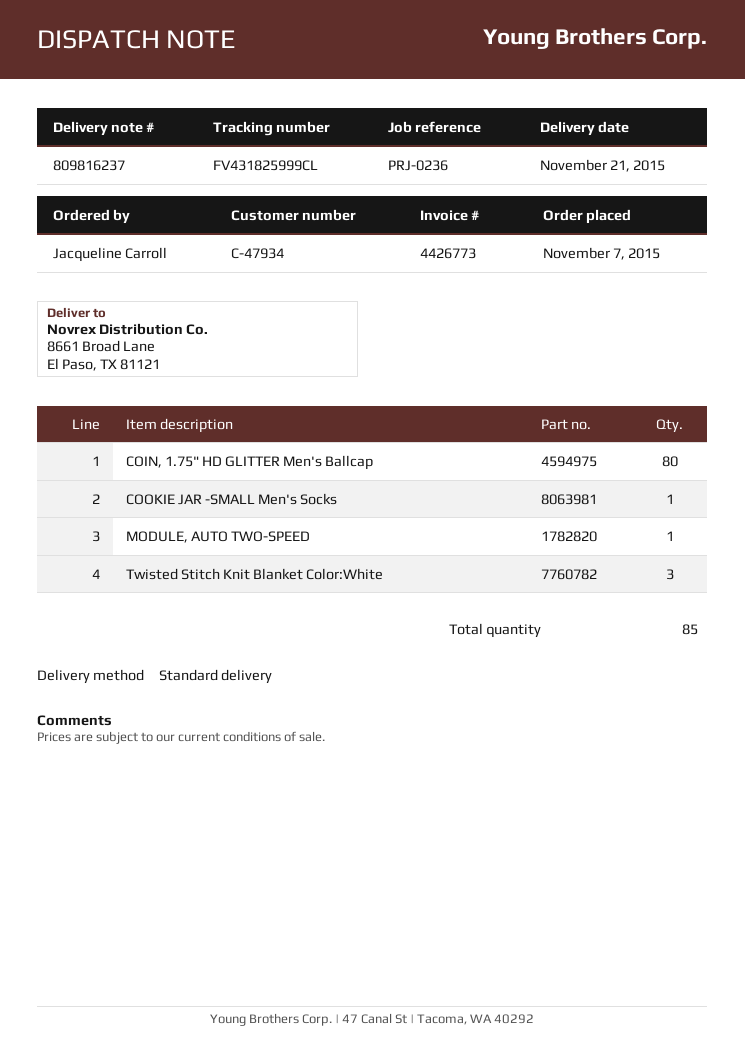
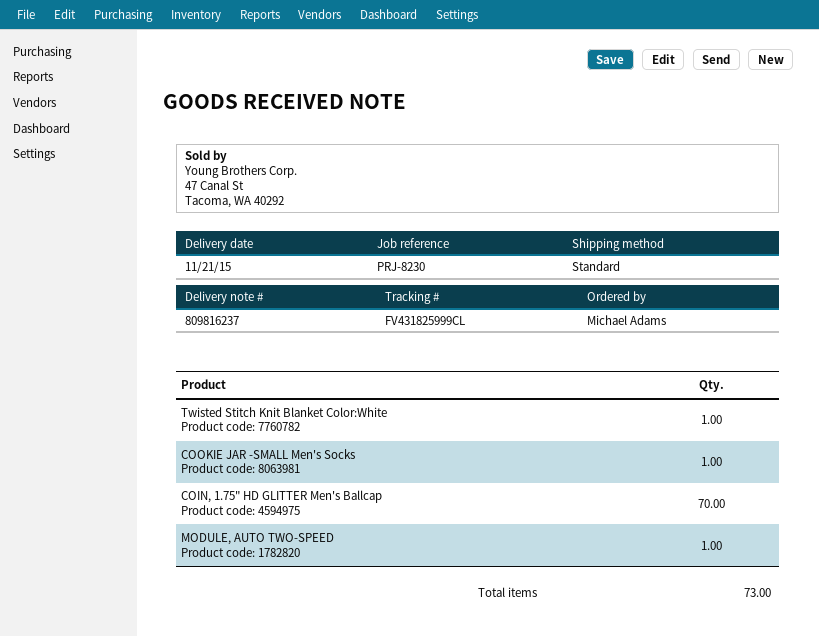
reference: PRJ-0236 -> PRJ-8230
ordered by: Jacqueline Carroll -> Michael Adams
COIN, 1.75" HD GLITTER Men's Ballcap: 80 -> 70
Twisted Stitch Knit Blanket Color:White: 3 -> 1
total quantity: 85 -> 73

